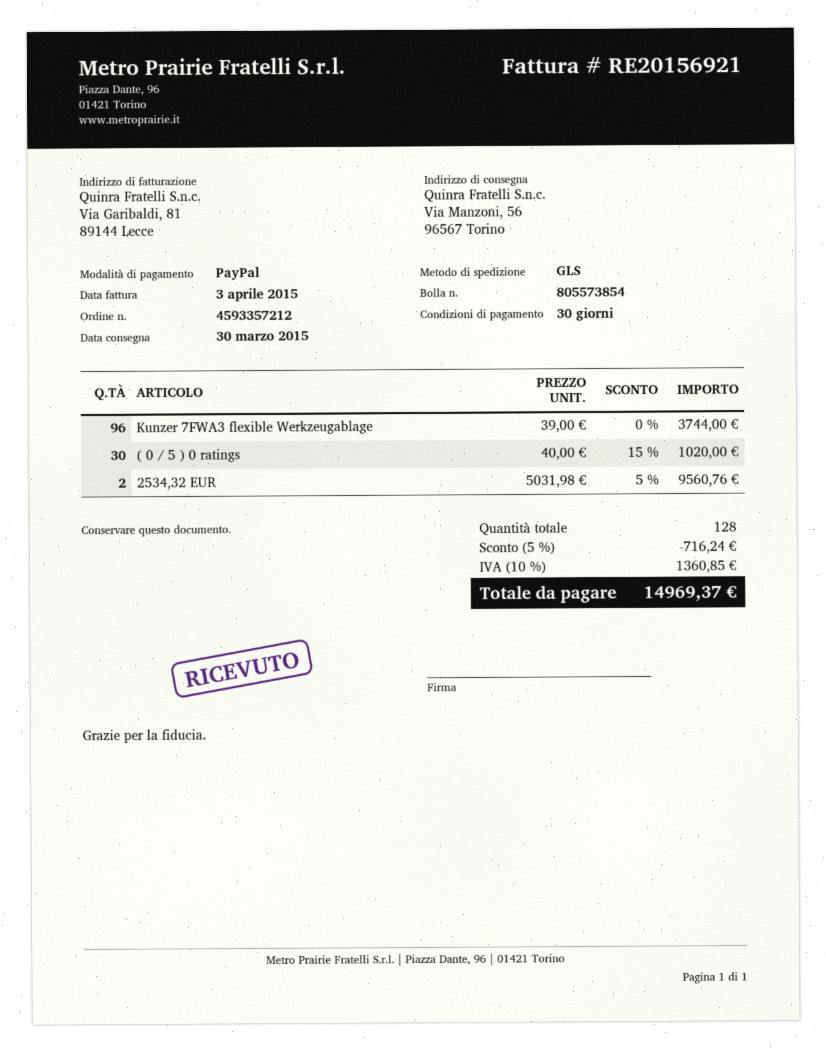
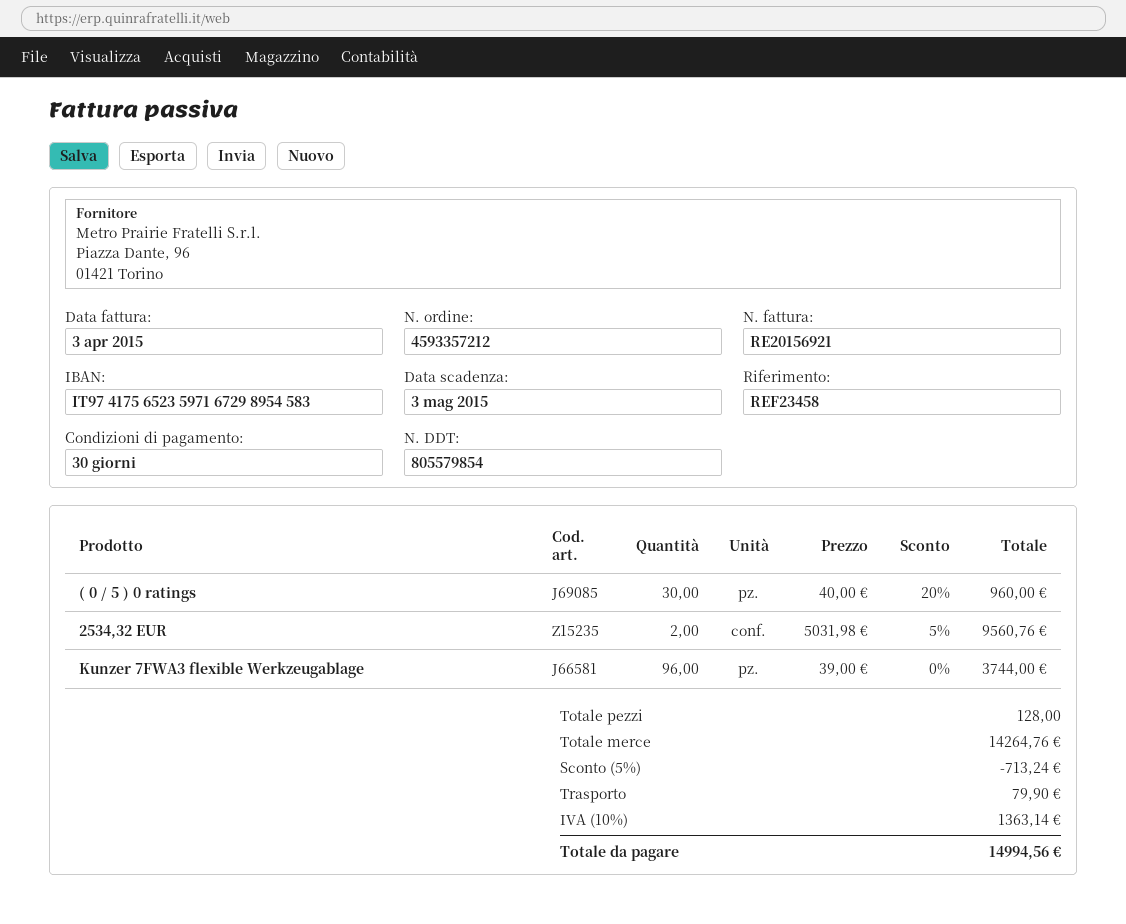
delivery note number: 805573854 -> 805579854
( 0 / 5 ) 0 ratings: 30 x 40.00 - 15% = 1020.00 -> 30 x 40.00 - 20% = 960.00
discount: 5% = 716.24 -> 5% = 713.24
shipping: none -> 79.90
tax: 10% = 1360.85 -> 10% = 1363.14
total: 14969.37 -> 14994.56

